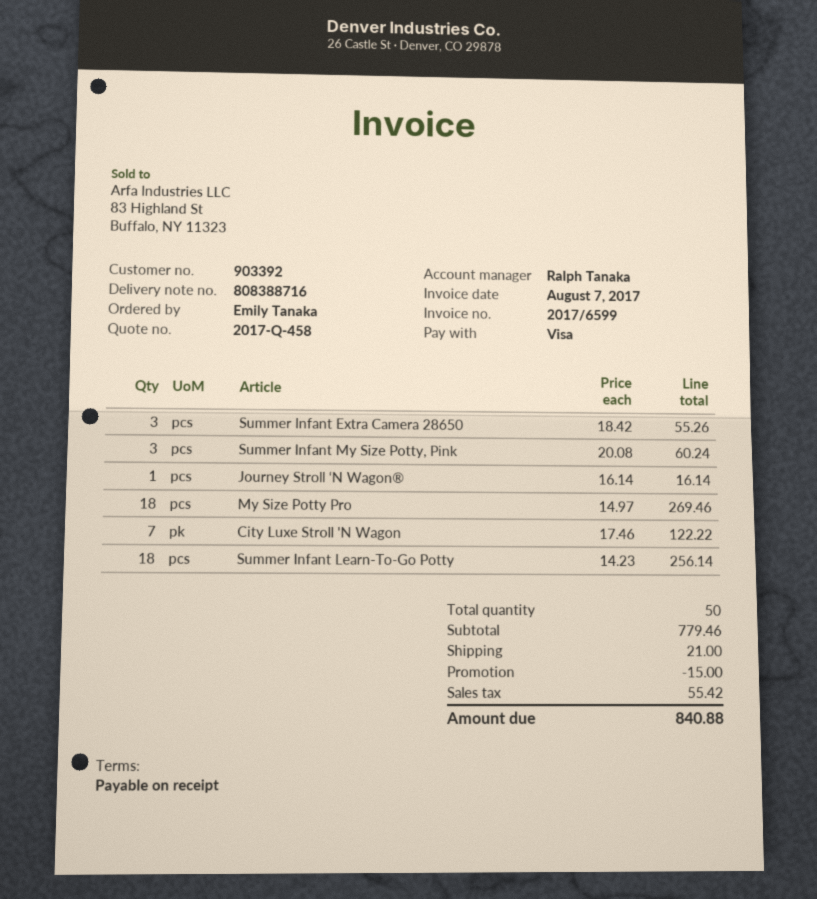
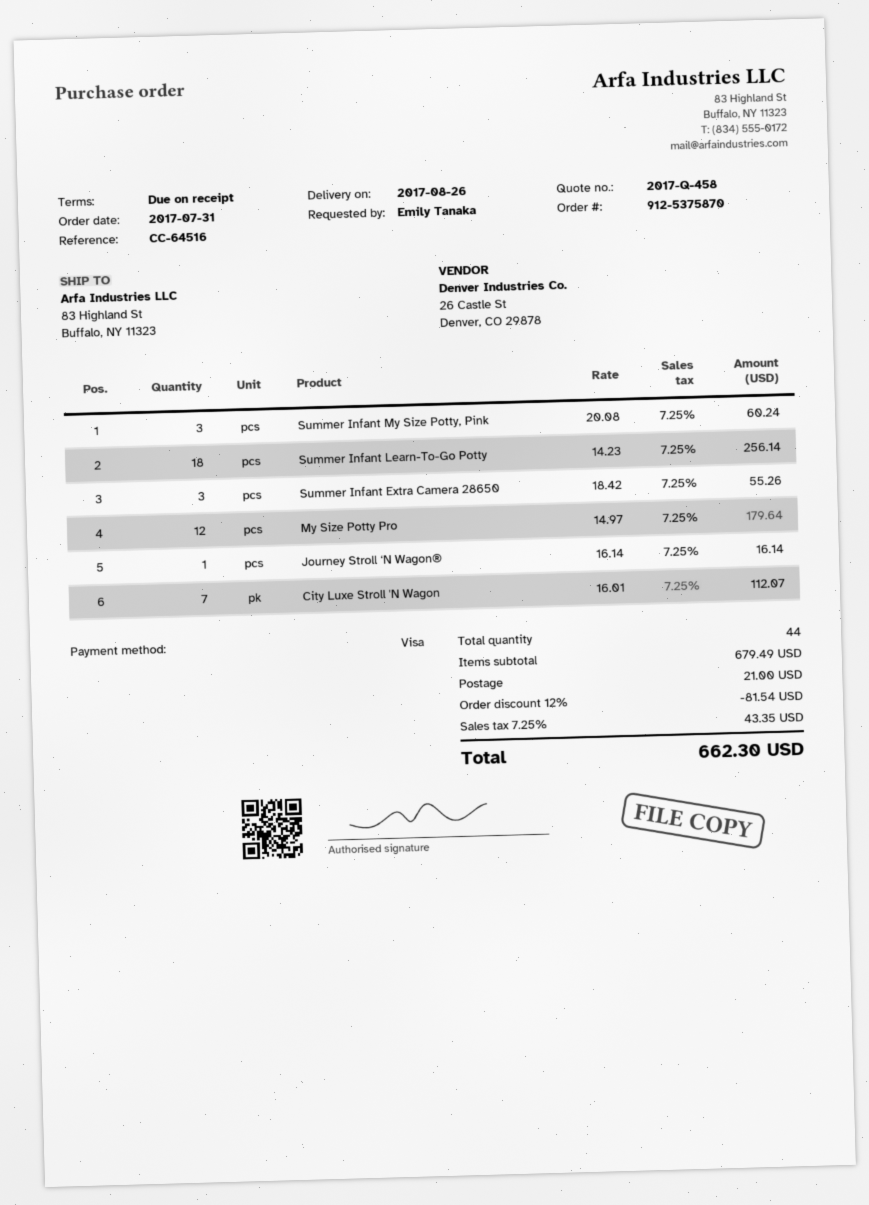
My Size Potty Pro: 18 x 14.97 = 269.46 -> 12 x 14.97 = 179.64
City Luxe Stroll 'N Wagon: 7 x 17.46 = 122.22 -> 7 x 16.01 = 112.07
total quantity: 50 -> 44
subtotal: 779.46 -> 679.49
discount: 15.00 -> 81.54
tax: 55.42 -> 43.35
total: 840.88 -> 662.30

